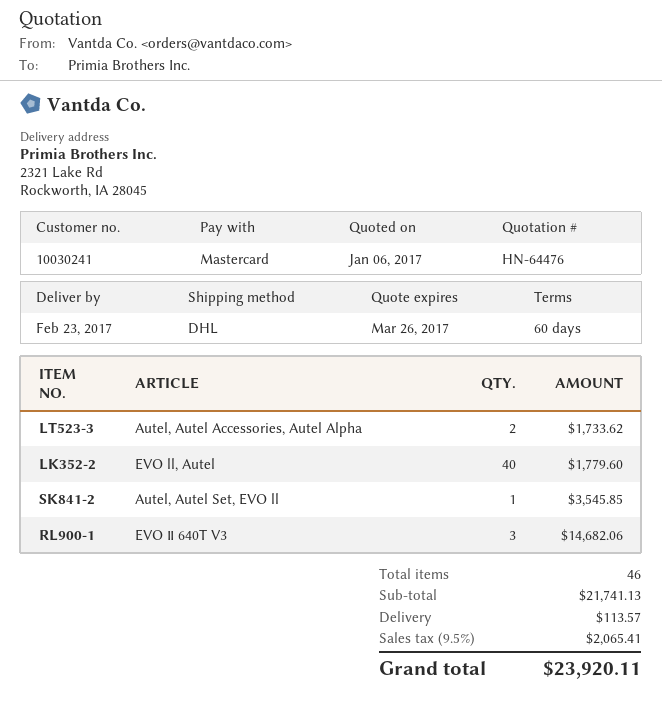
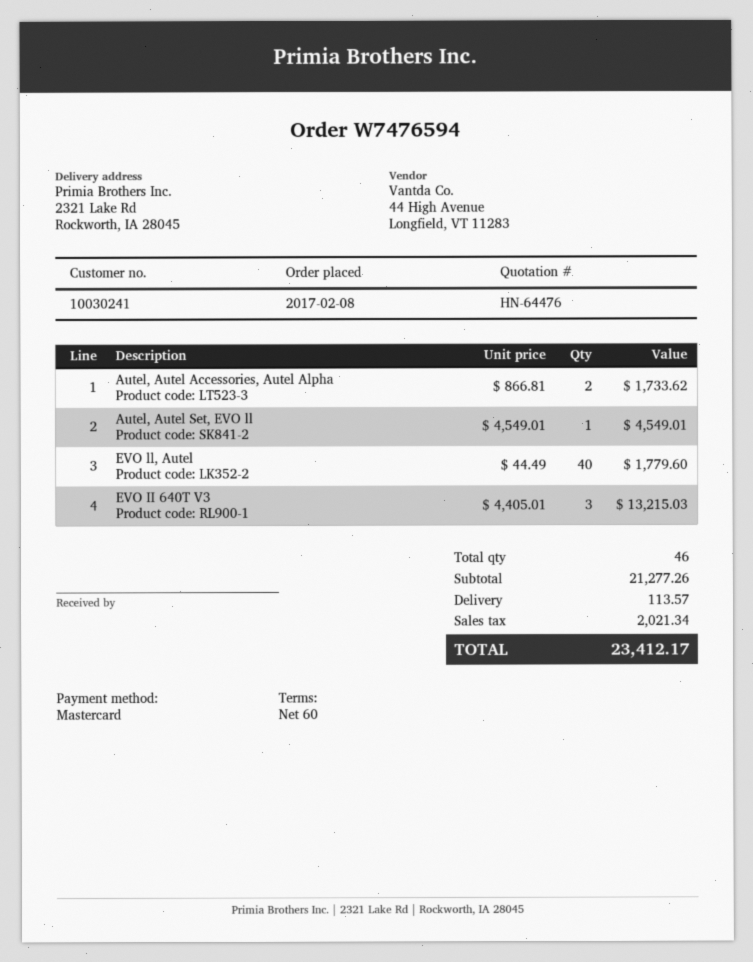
Autel, Autel Set, EVO ll: 1 for 3545.85 -> 1 for 4549.01
EVO Ⅱ 640T V3: 3 for 14682.06 -> 3 for 13215.03
subtotal: 21741.13 -> 21277.26
tax: 2065.41 -> 2021.34
total: 23920.11 -> 23412.17

